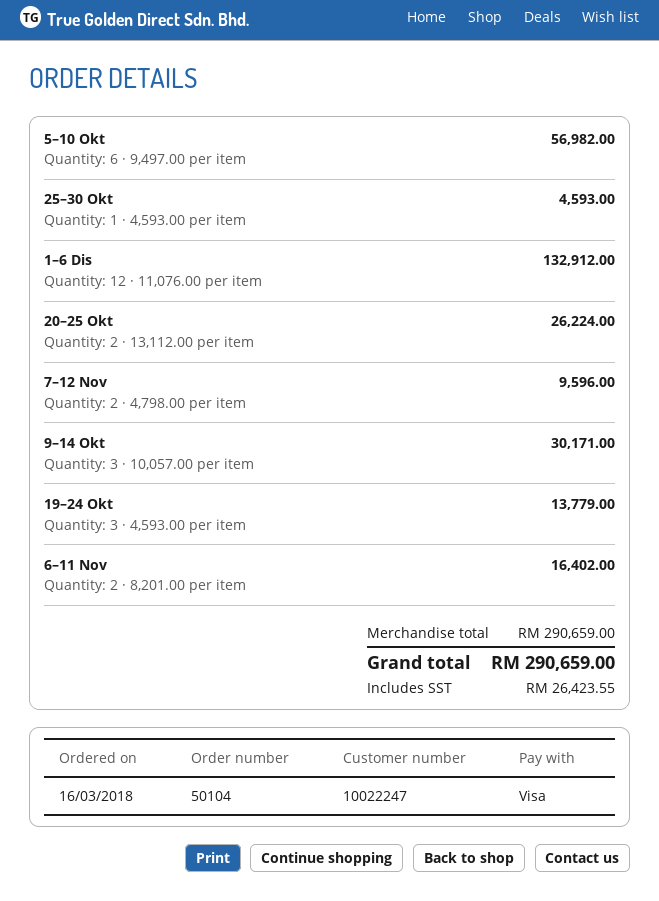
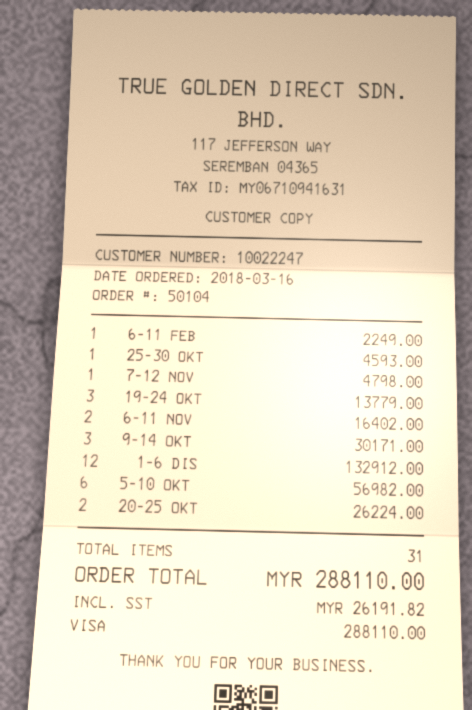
7–12 Nov: 2 for 9596.00 -> 1 for 4798.00
6–11 FEB: none -> 1 for 2249.00
tax: 26423.55 -> 26191.82
total: 290659.00 -> 288110.00

